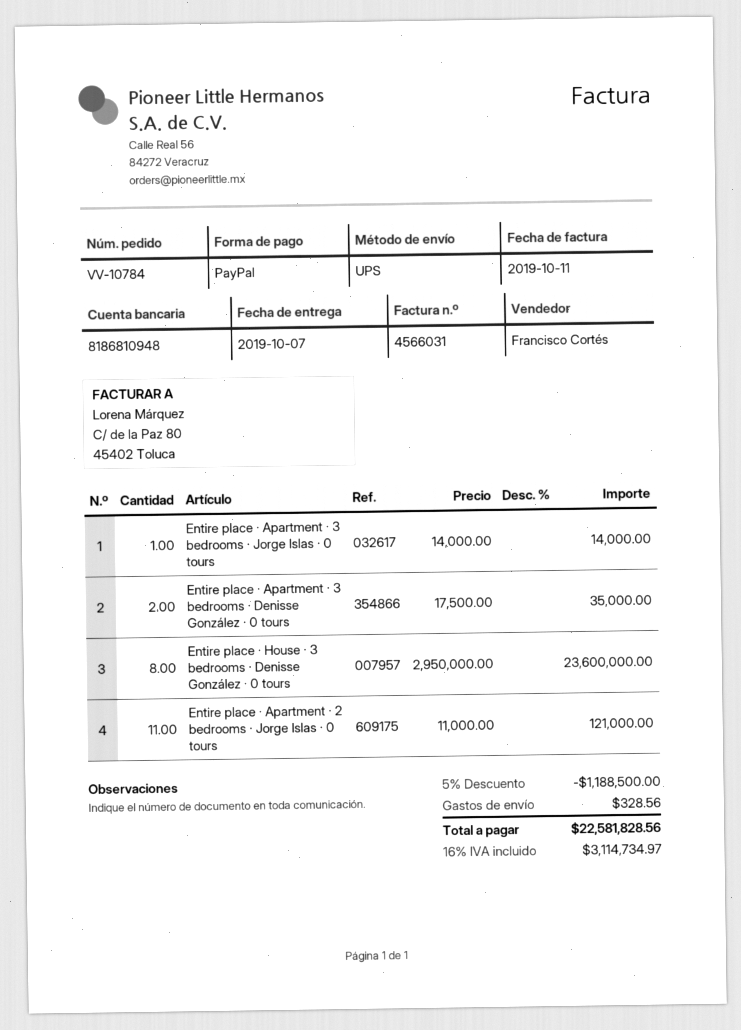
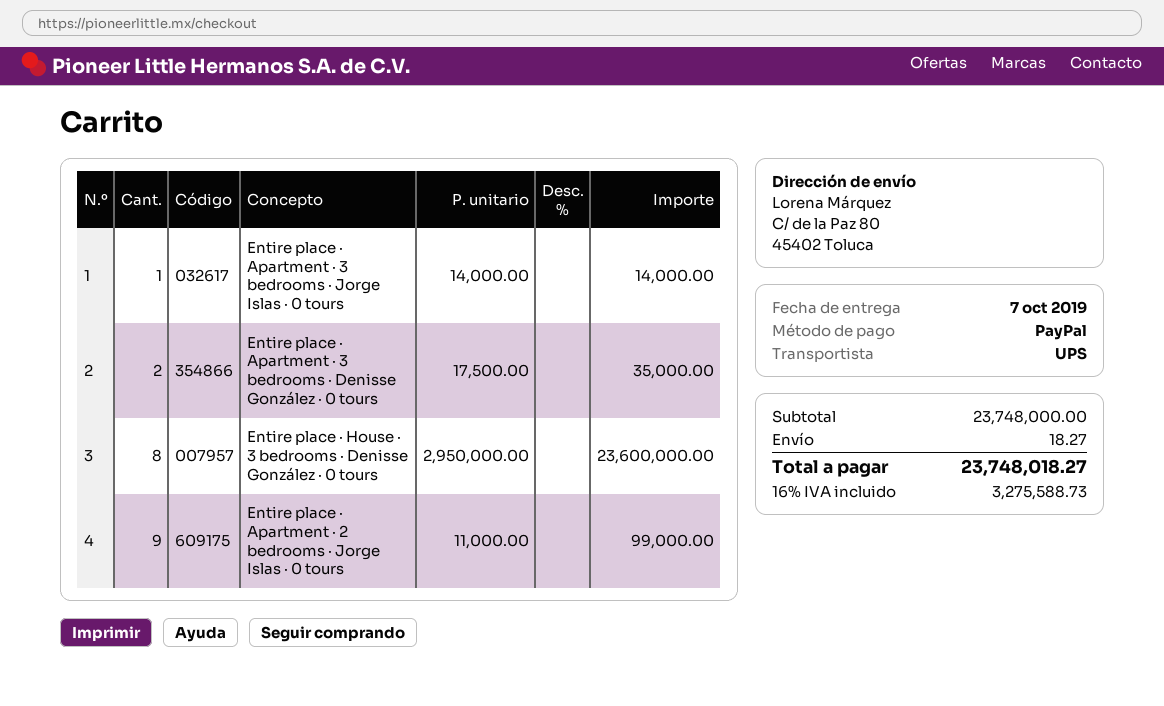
Entire place · Apartment · 2 bedrooms · Jorge Islas · 0 tours: 11 x 11000.00 = 121000.00 -> 9 x 11000.00 = 99000.00
discount: 5% = 1188500.00 -> none
shipping: 328.56 -> 18.27
tax: 16% = 3114734.97 -> 16% = 3275588.73
total: 22581828.56 -> 23748018.27

